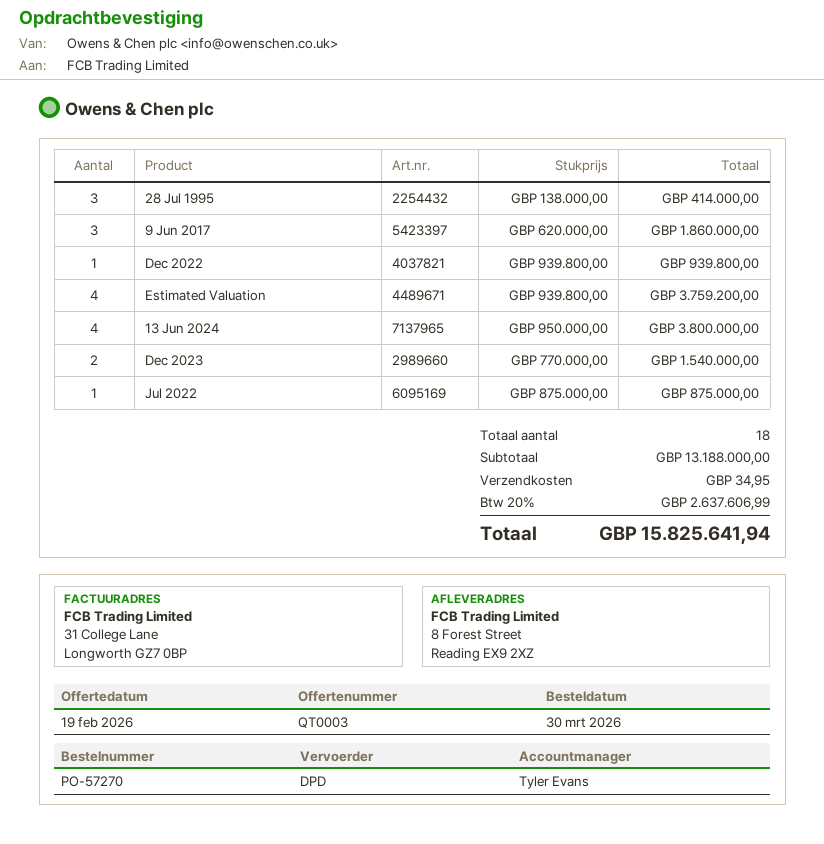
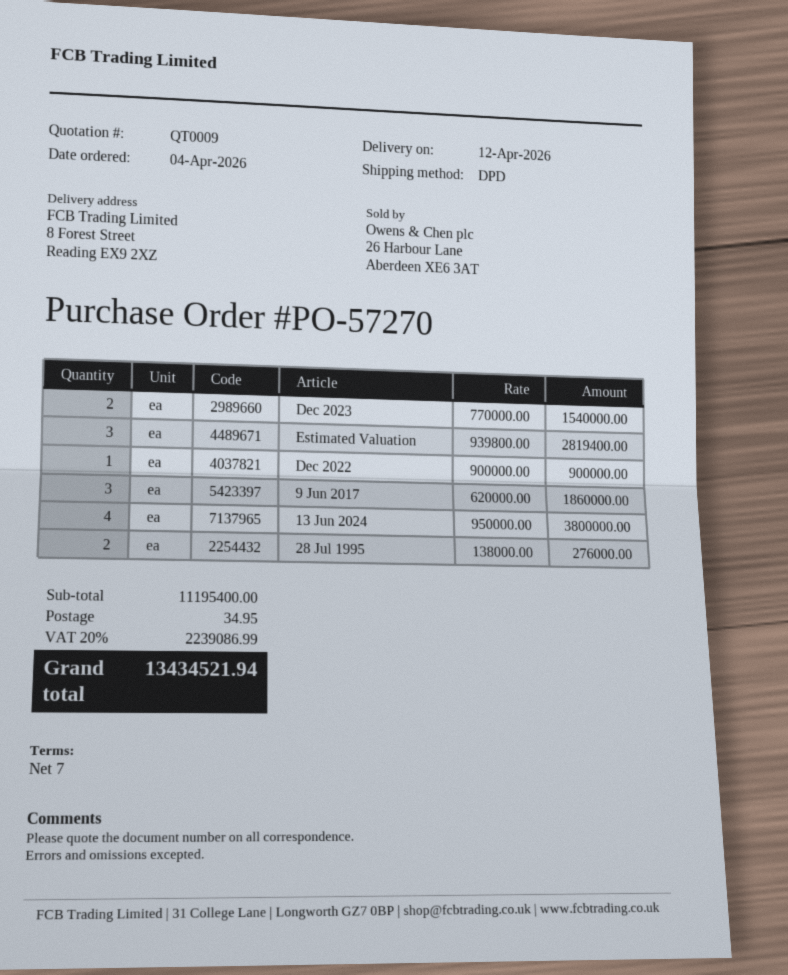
quote number: QT0003 -> QT0009
order date: 2026-03-30 -> 2026-04-04
28 Jul 1995: 3 x 138000.00 = 414000.00 -> 2 x 138000.00 = 276000.00
Dec 2022: 1 x 939800.00 = 939800.00 -> 1 x 900000.00 = 900000.00
Estimated Valuation: 4 x 939800.00 = 3759200.00 -> 3 x 939800.00 = 2819400.00
Jul 2022: 1 x 875000.00 = 875000.00 -> none
subtotal: 13188000.00 -> 11195400.00
tax: 20% = 2637606.99 -> 20% = 2239086.99
total: 15825641.94 -> 13434521.94

